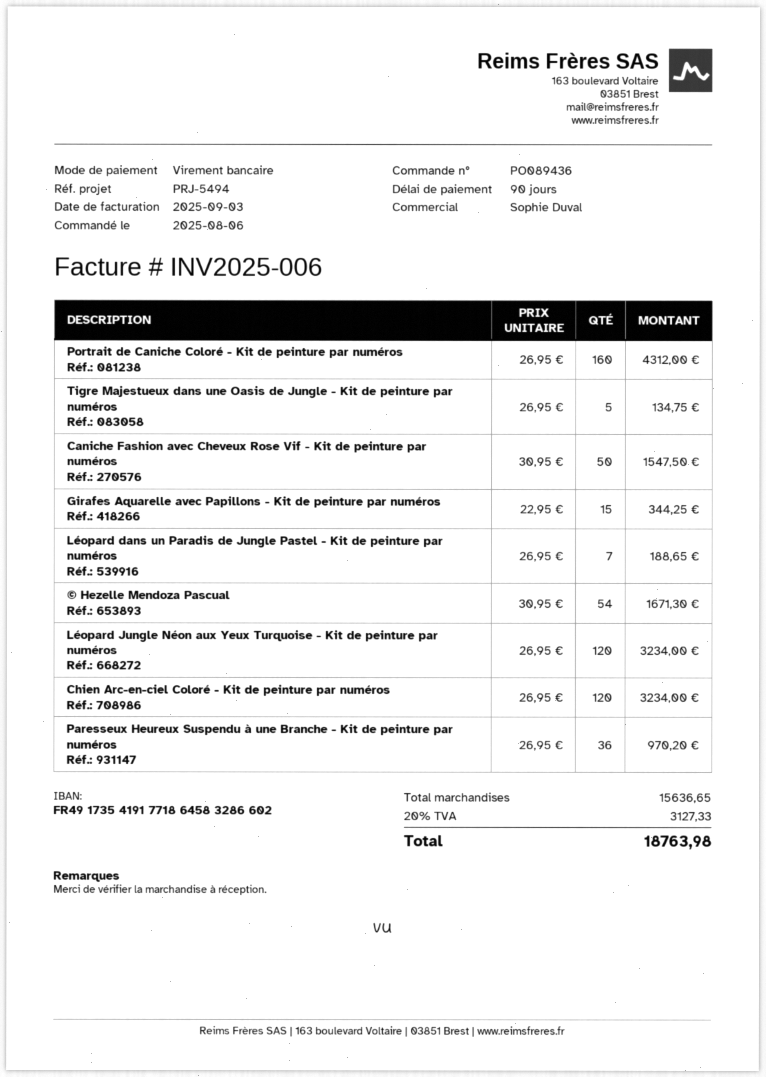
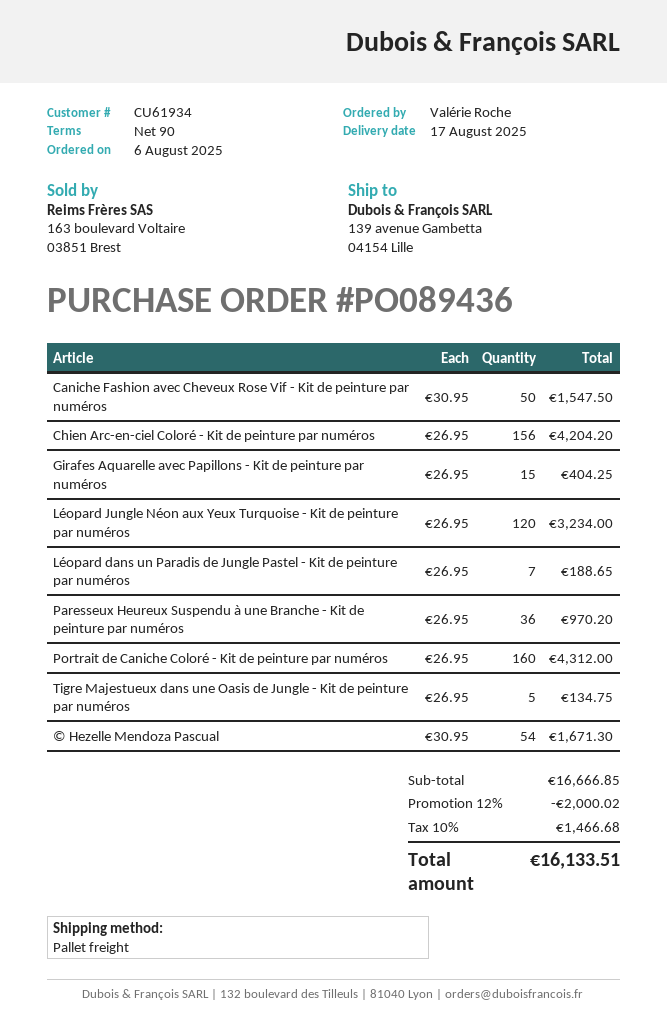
Girafes Aquarelle avec Papillons - Kit de peinture par numéros: 15 x 22.95 = 344.25 -> 15 x 26.95 = 404.25
Chien Arc-en-ciel Coloré - Kit de peinture par numéros: 120 x 26.95 = 3234.00 -> 156 x 26.95 = 4204.20
subtotal: 15636.65 -> 16666.85
discount: none -> 12% = 2000.02
tax: 20% = 3127.33 -> 10% = 1466.68
total: 18763.98 -> 16133.51

